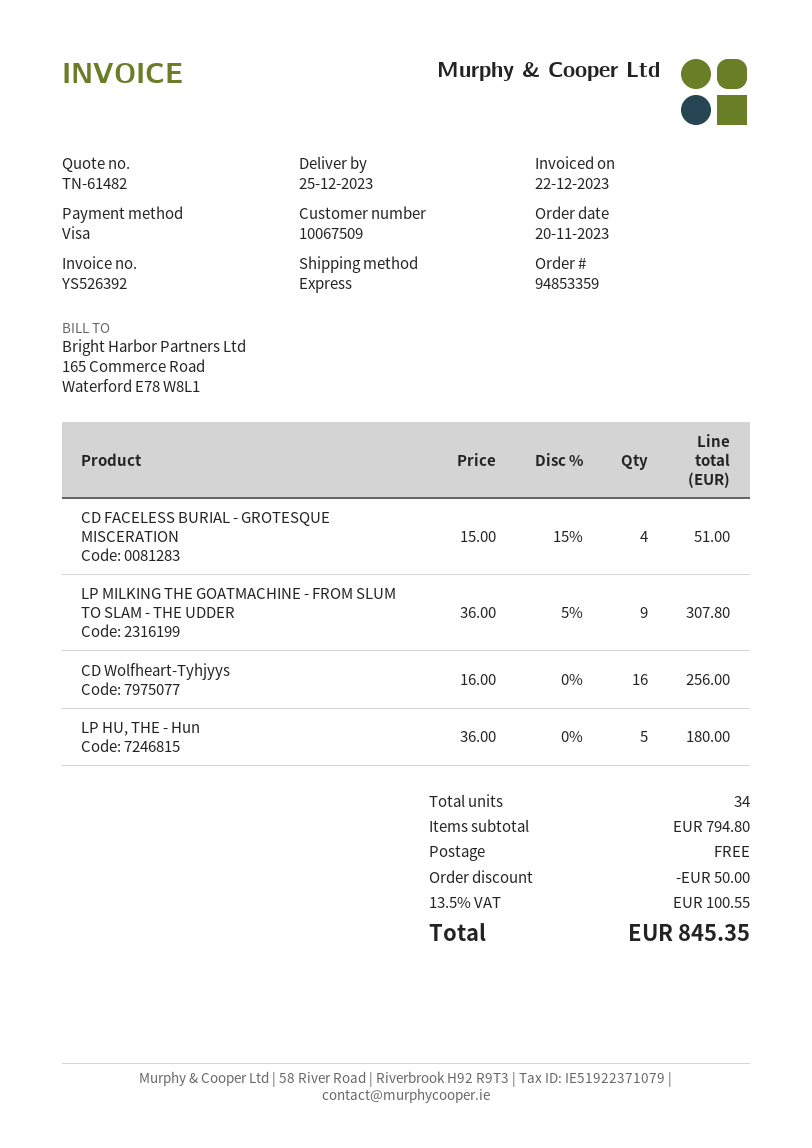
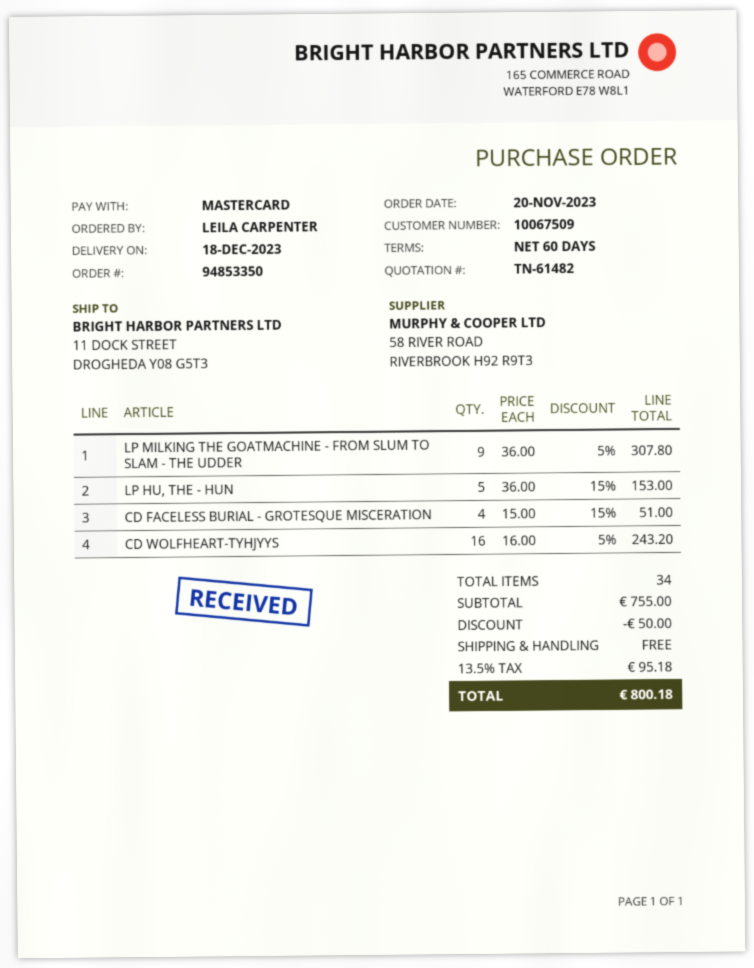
order number: 94853359 -> 94853350
delivery date: 2023-12-25 -> 2023-12-18
payment method: Visa -> Mastercard
CD Wolfheart-Tyhjyys: 16 x 16.00 = 256.00 -> 16 x 16.00 - 5% = 243.20
LP HU, THE - Hun: 5 x 36.00 = 180.00 -> 5 x 36.00 - 15% = 153.00
subtotal: 794.80 -> 755.00
tax: 13.5% = 100.55 -> 13.5% = 95.18
total: 845.35 -> 800.18

